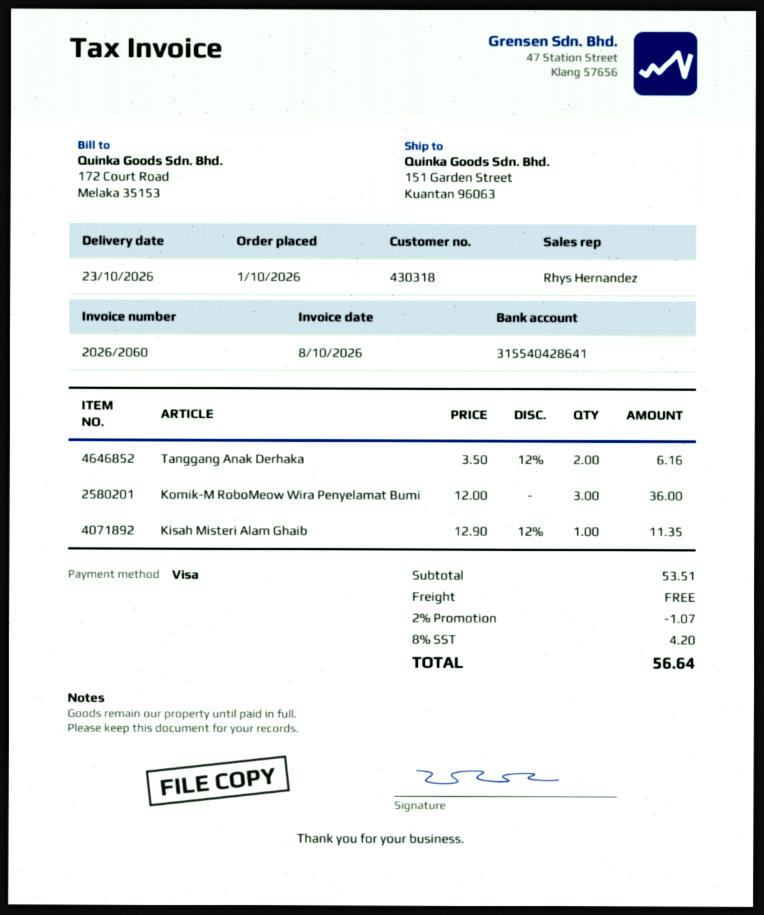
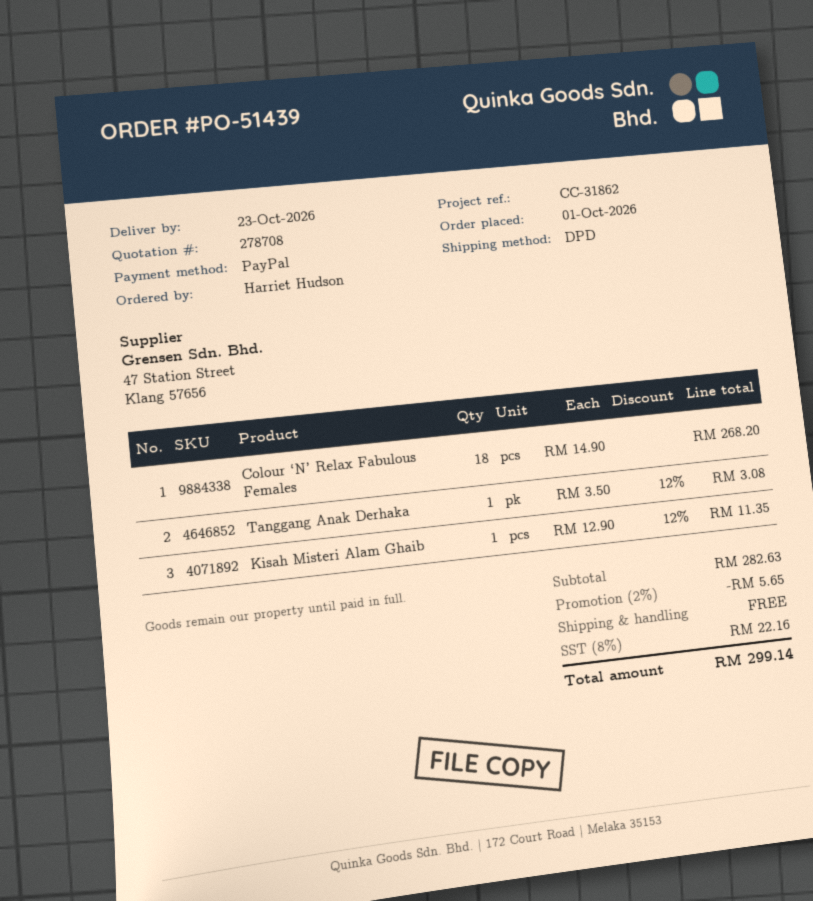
payment method: Visa -> PayPal
Tanggang Anak Derhaka: 2 x 3.50 - 12% = 6.16 -> 1 x 3.50 - 12% = 3.08
Komik-M RoboMeow Wira Penyelamat Bumi: 3 x 12.00 = 36.00 -> none
Colour ‘N’ Relax Fabulous Females: none -> 18 x 14.90 = 268.20
subtotal: 53.51 -> 282.63
discount: 2% = 1.07 -> 2% = 5.65
tax: 8% = 4.20 -> 8% = 22.16
total: 56.64 -> 299.14

